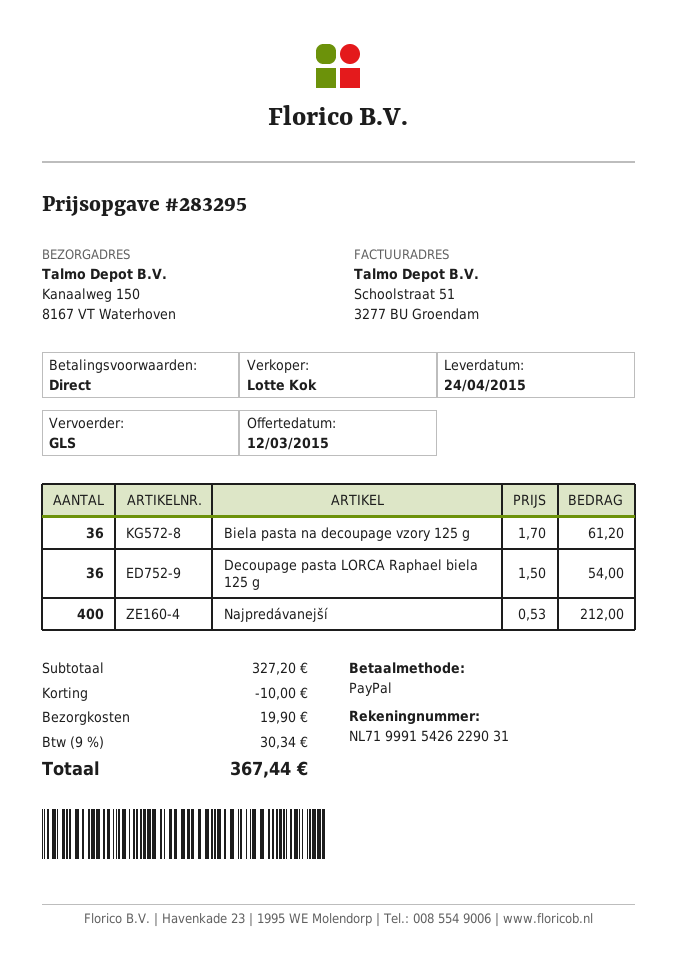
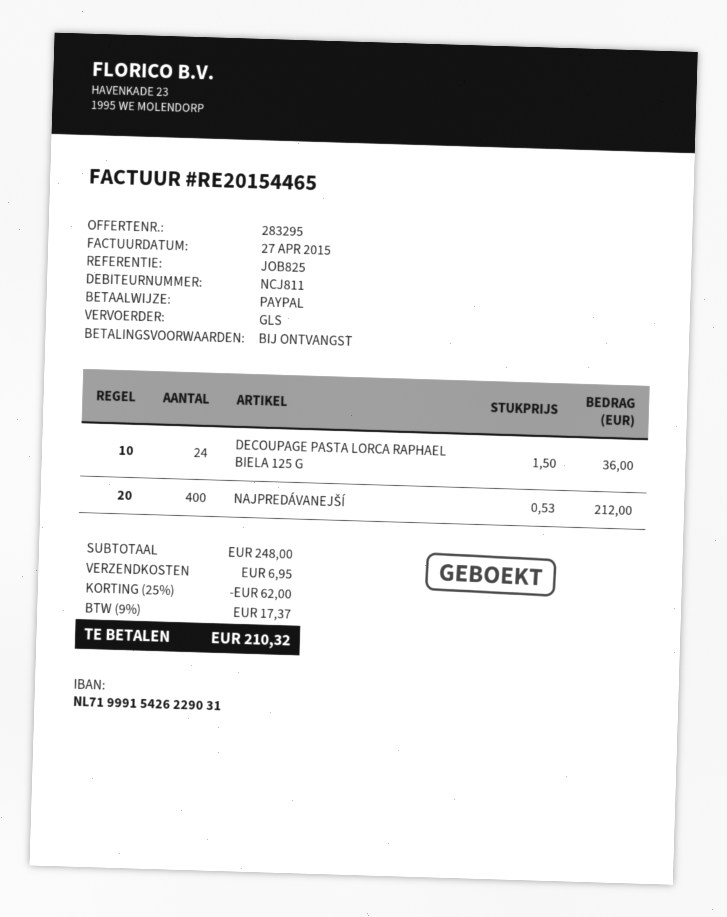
Biela pasta na decoupage vzory 125 g: 36 x 1.70 = 61.20 -> none
Decoupage pasta LORCA Raphael biela 125 g: 36 x 1.50 = 54.00 -> 24 x 1.50 = 36.00
subtotal: 327.20 -> 248.00
discount: 10.00 -> 62.00
shipping: 19.90 -> 6.95
tax: 9% = 30.34 -> 9% = 17.37
total: 367.44 -> 210.32

